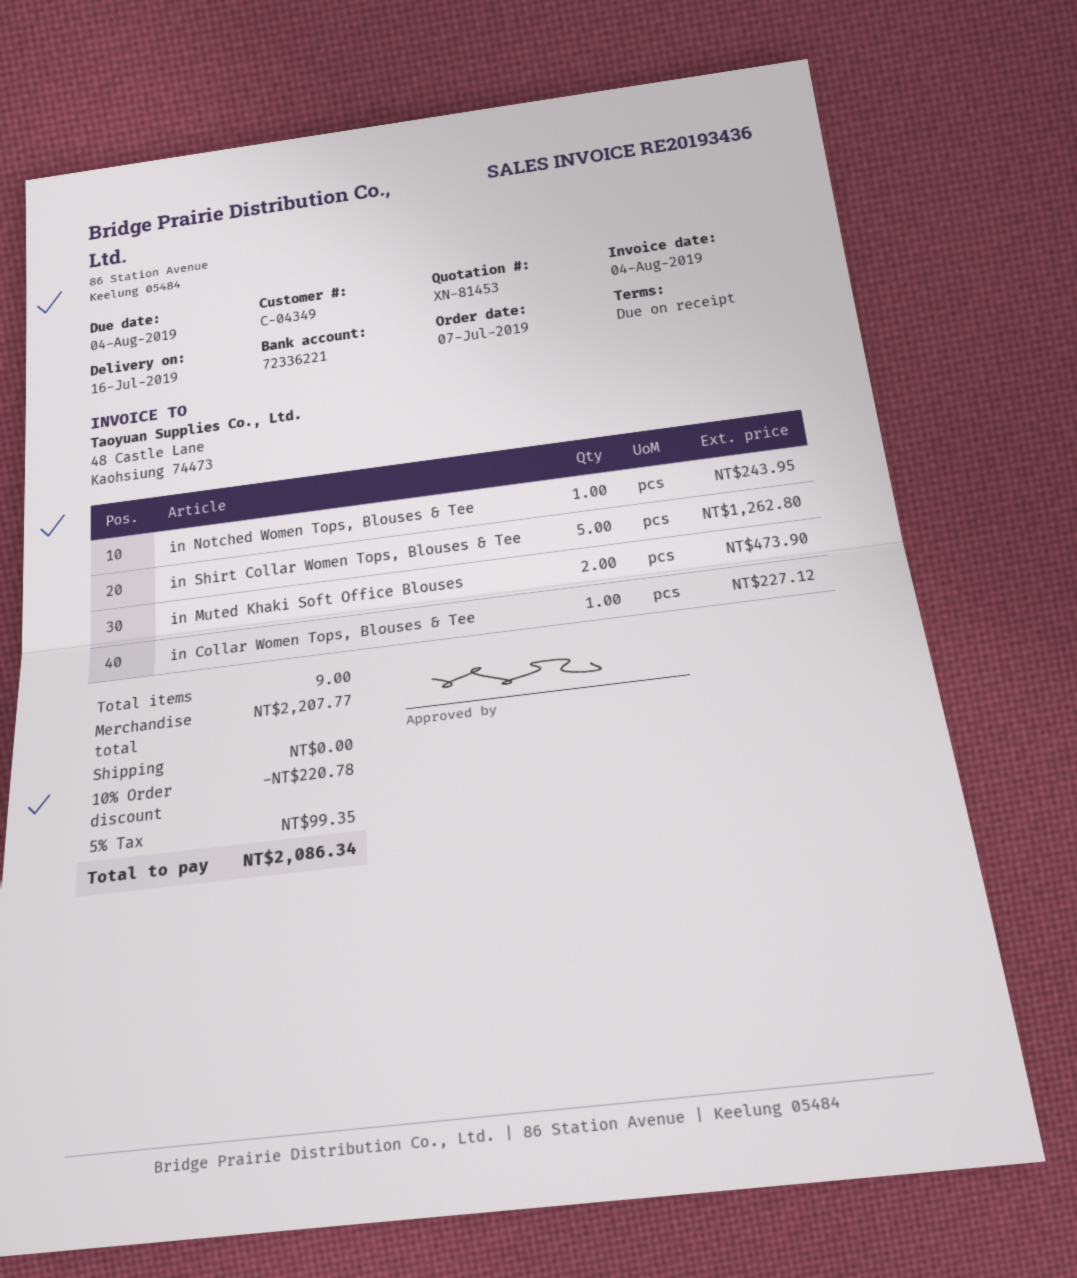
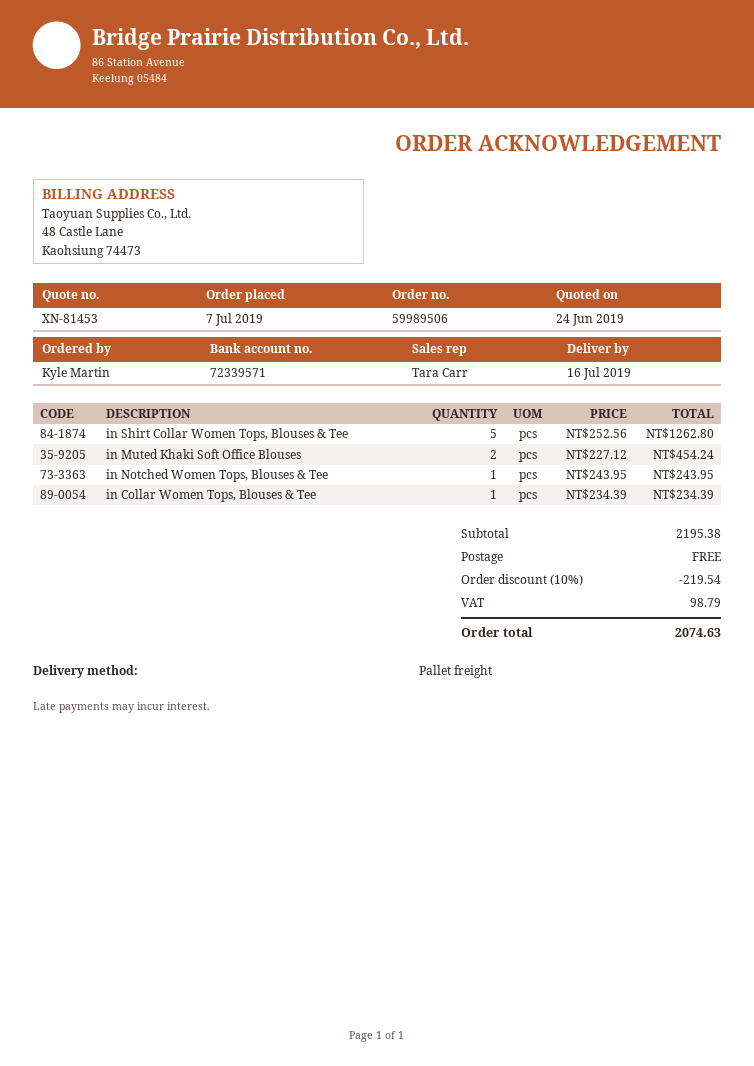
bank account: 72336221 -> 72339571
in Muted Khaki Soft Office Blouses: 2 for 473.90 -> 2 for 454.24
in Collar Women Tops, Blouses & Tee: 1 for 227.12 -> 1 for 234.39
subtotal: 2207.77 -> 2195.38
discount: 10% = 220.78 -> 10% = 219.54
tax: 99.35 -> 98.79
total: 2086.34 -> 2074.63

